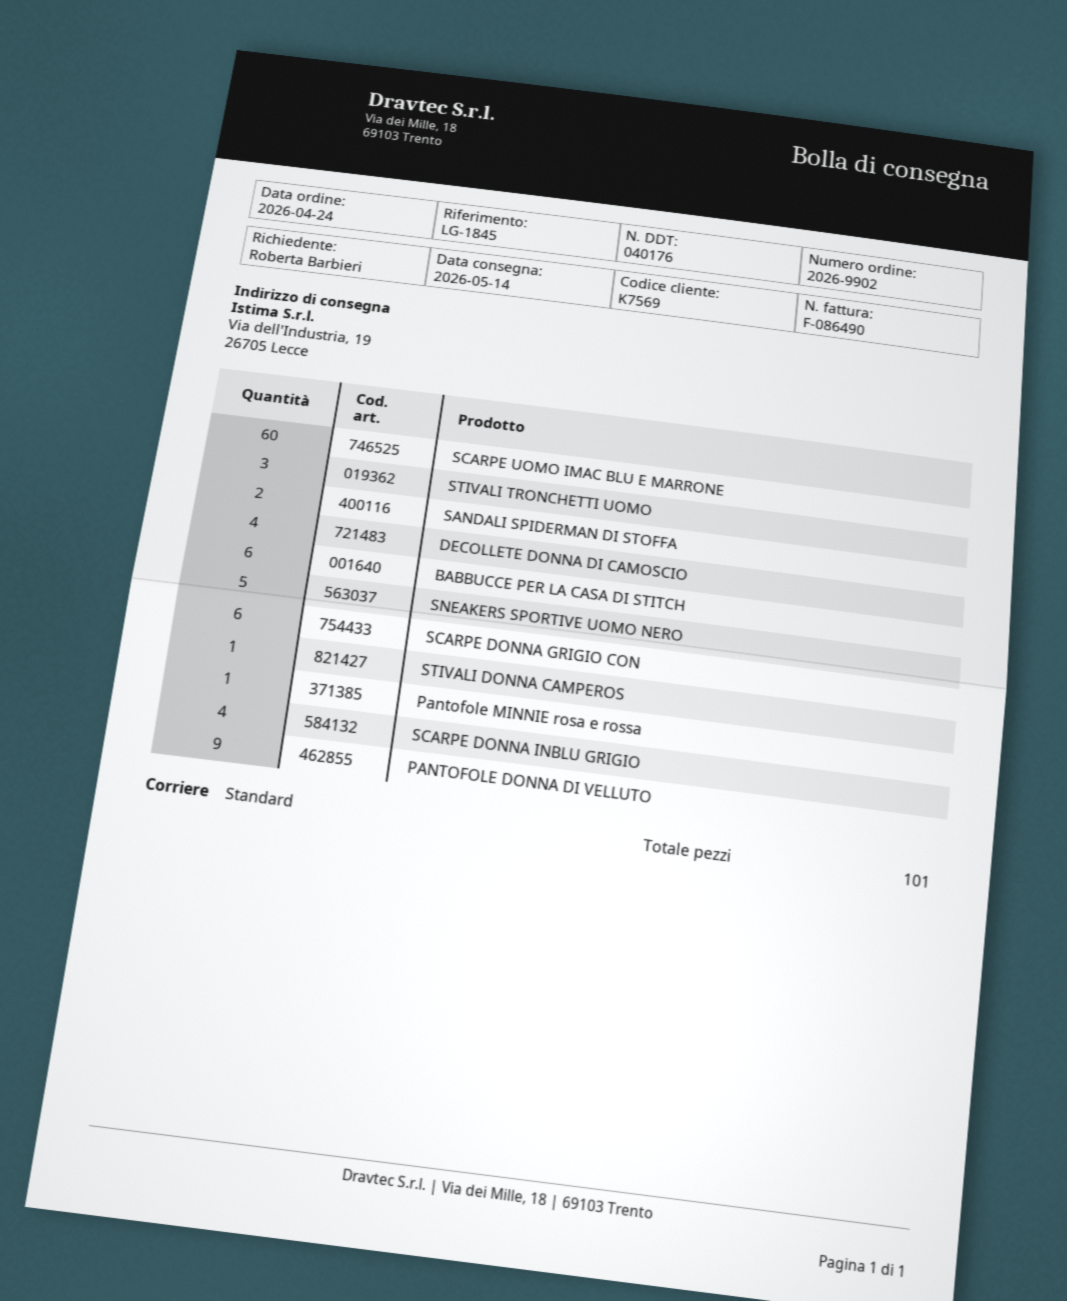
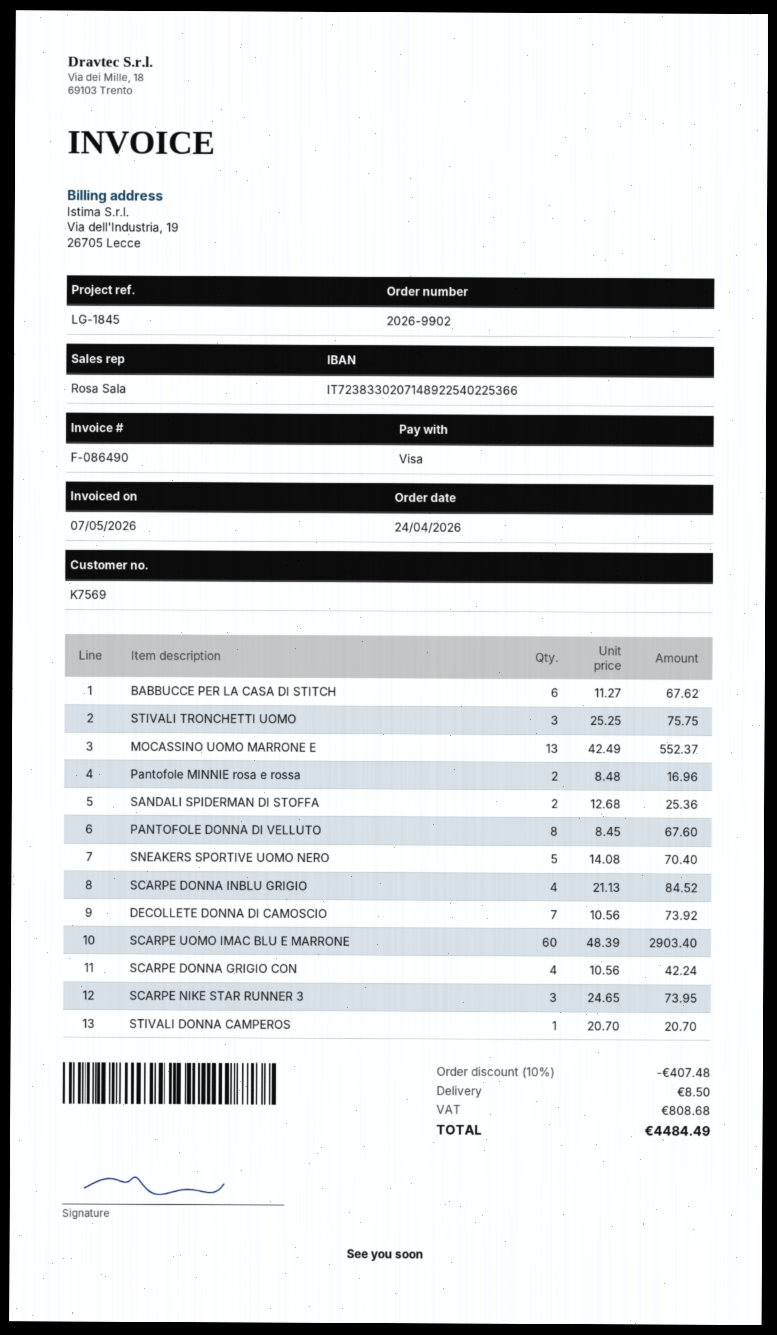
DECOLLETE DONNA DI CAMOSCIO: 4 -> 7
SCARPE DONNA GRIGIO CON: 6 -> 4
Pantofole MINNIE rosa e rossa: 1 -> 2
PANTOFOLE DONNA DI VELLUTO: 9 -> 8
MOCASSINO UOMO MARRONE E: none -> 13
SCARPE NIKE STAR RUNNER 3: none -> 3

